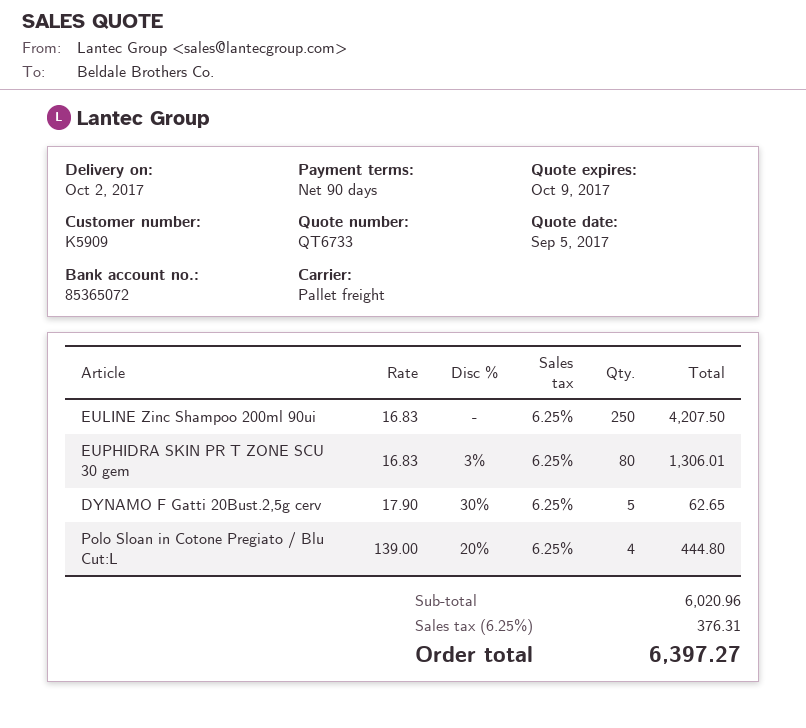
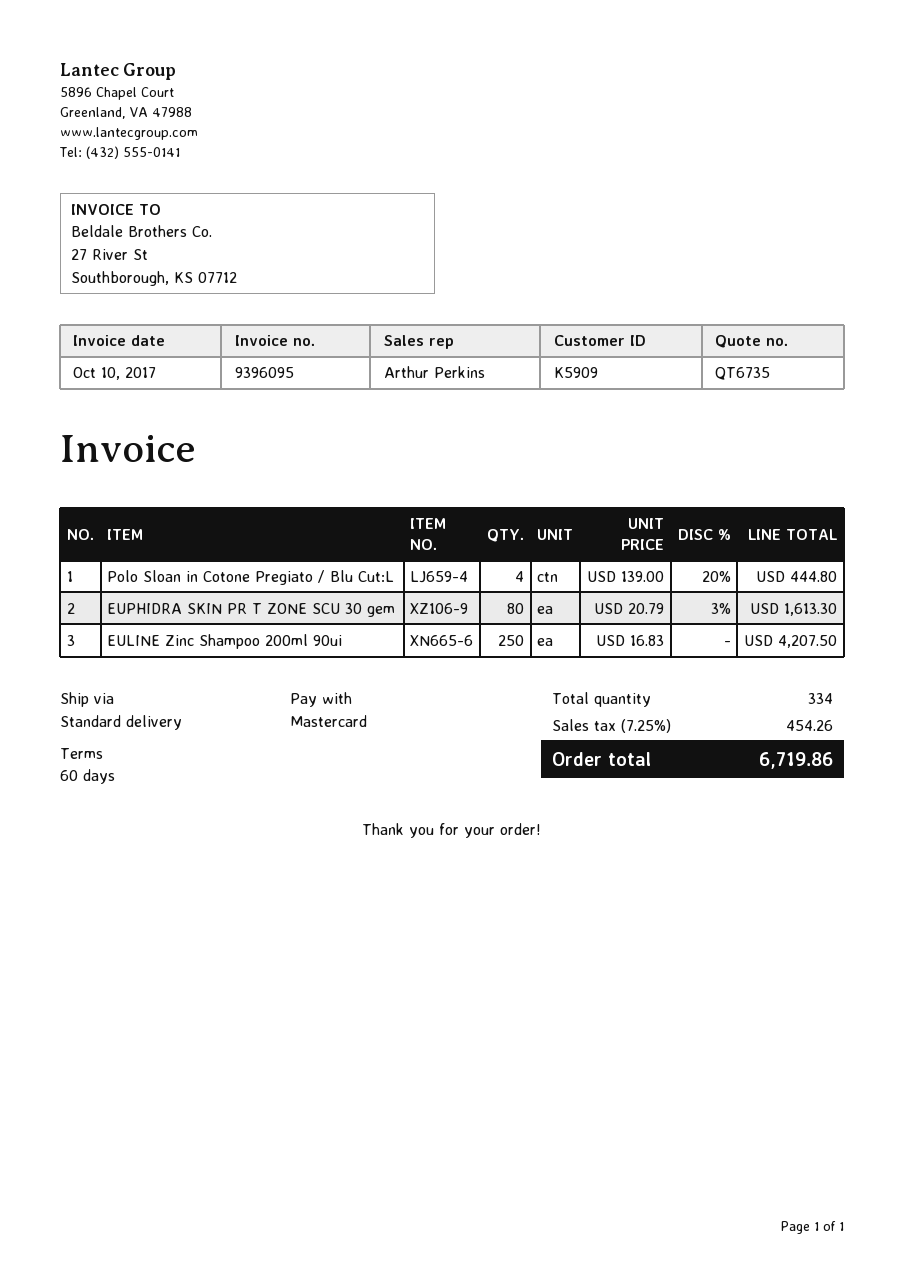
quote number: QT6733 -> QT6735
payment terms: 90 days -> 60 days
shipping method: pallet freight -> standard
EUPHIDRA SKIN PR T ZONE SCU 30 gem: 80 x 16.83 - 3% = 1306.01 -> 80 x 20.79 - 3% = 1613.30
DYNAMO F Gatti 20Bust.2,5g cerv: 5 x 17.90 - 30% = 62.65 -> none
tax: 6.25% = 376.31 -> 7.25% = 454.26
total: 6397.27 -> 6719.86

